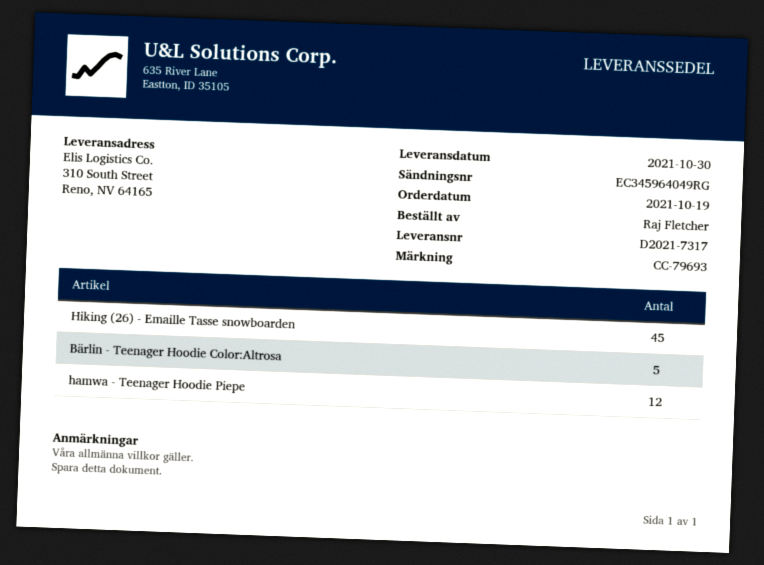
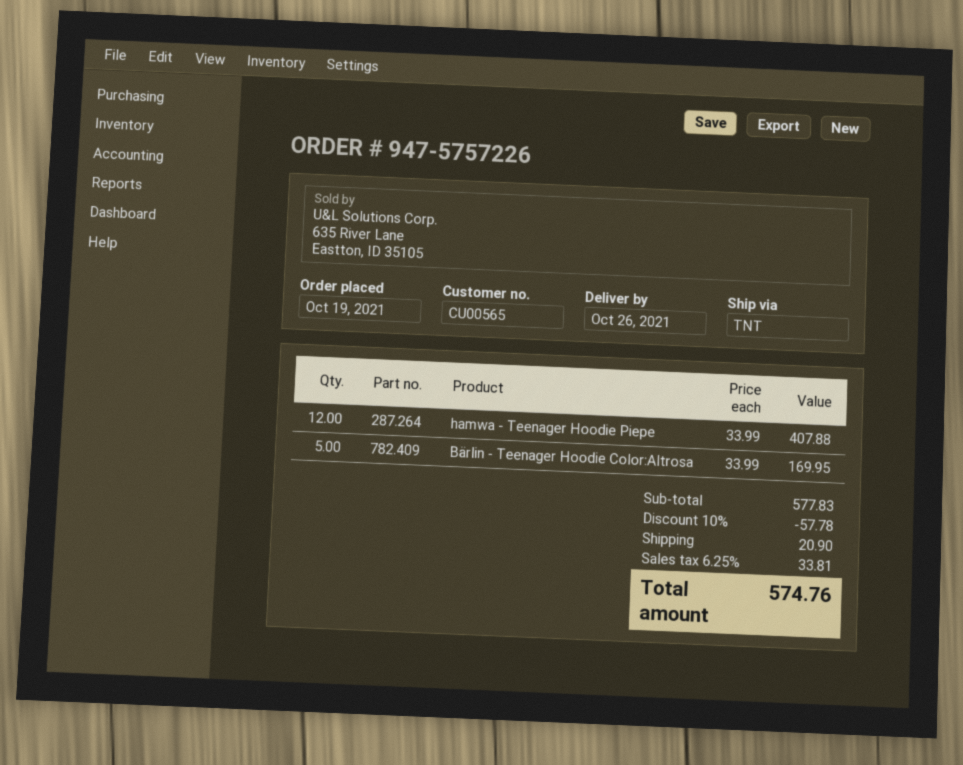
delivery date: 2021-10-30 -> 2021-10-26
Hiking (26) - Emaille Tasse snowboarden: 45 -> none

